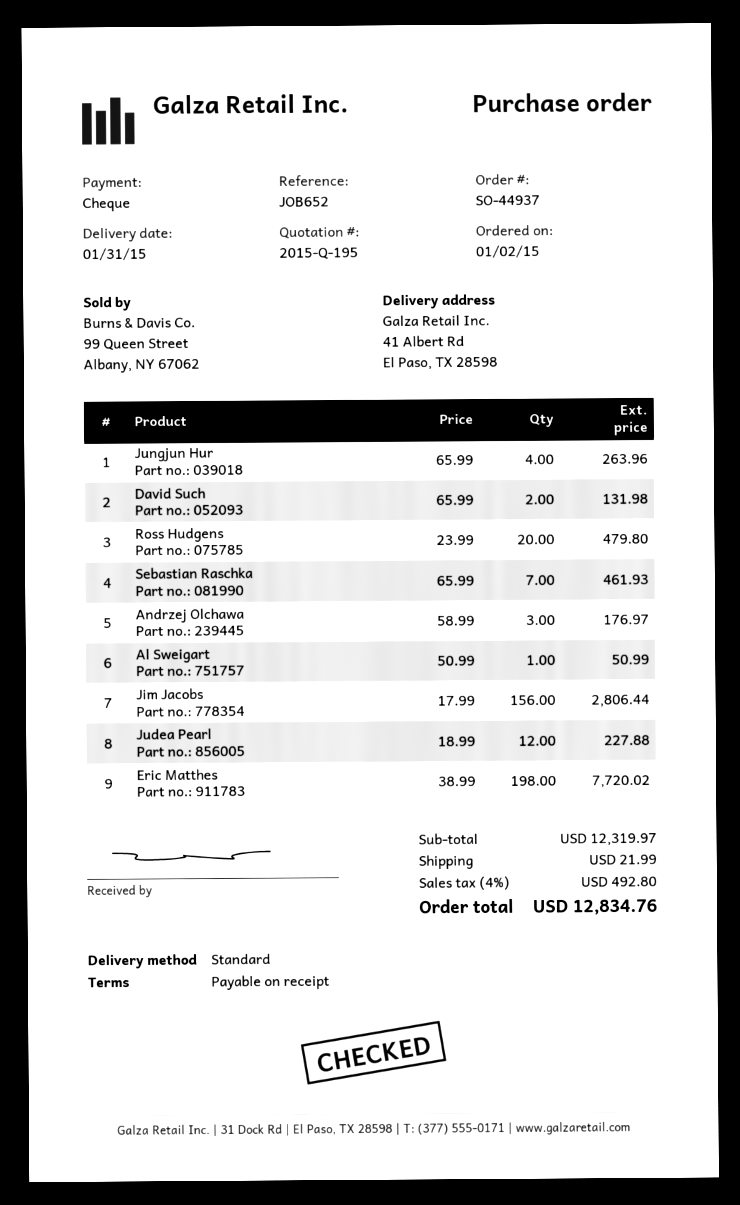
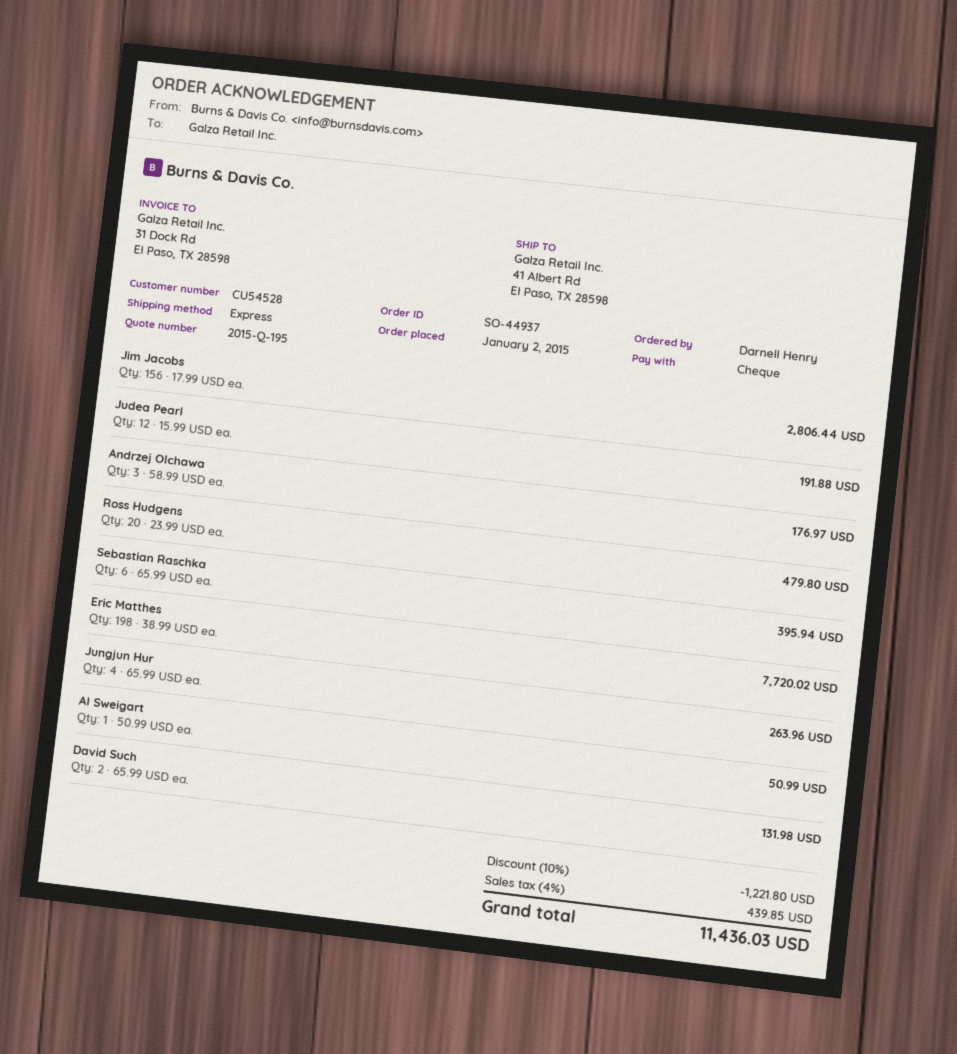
shipping method: standard -> express
Sebastian Raschka: 7 x 65.99 = 461.93 -> 6 x 65.99 = 395.94
Judea Pearl: 12 x 18.99 = 227.88 -> 12 x 15.99 = 191.88
discount: none -> 10% = 1221.80
shipping: 21.99 -> none
tax: 4% = 492.80 -> 4% = 439.85
total: 12834.76 -> 11436.03

